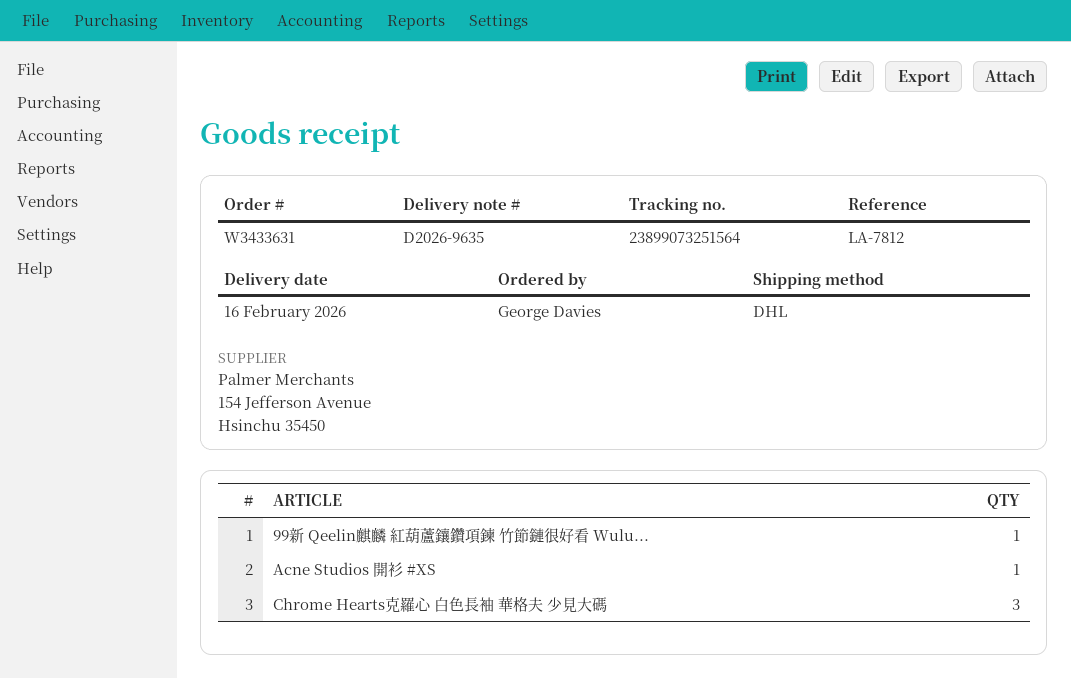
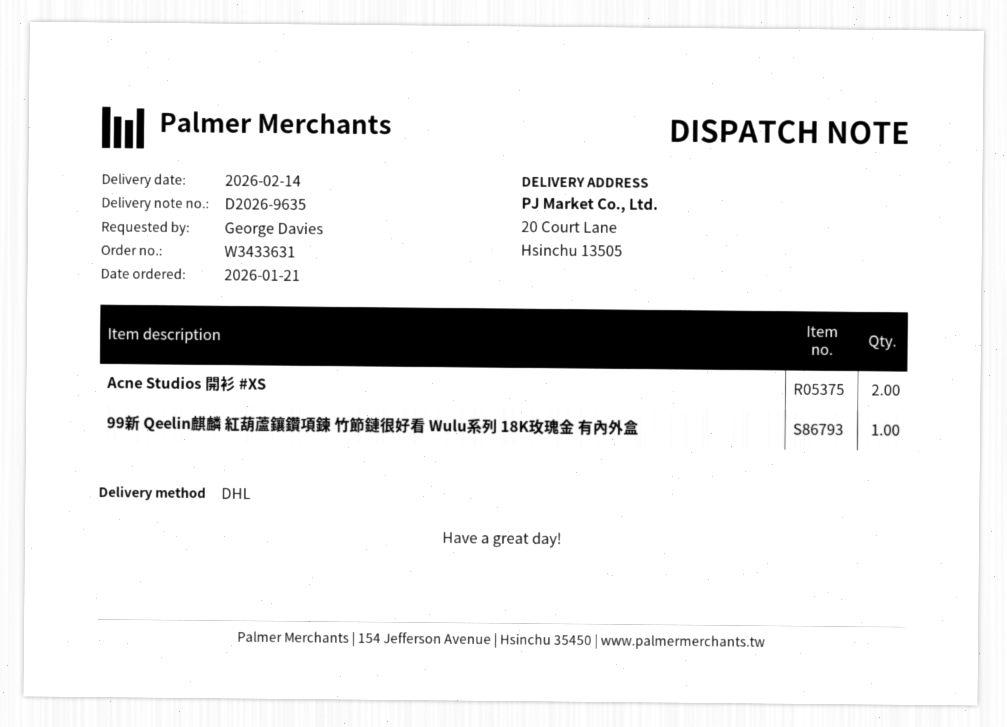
delivery date: 2026-02-16 -> 2026-02-14
Acne Studios 開衫 #XS: 1 -> 2
Chrome Hearts克羅心 白色長袖 華格夫 少見大碼: 3 -> none

